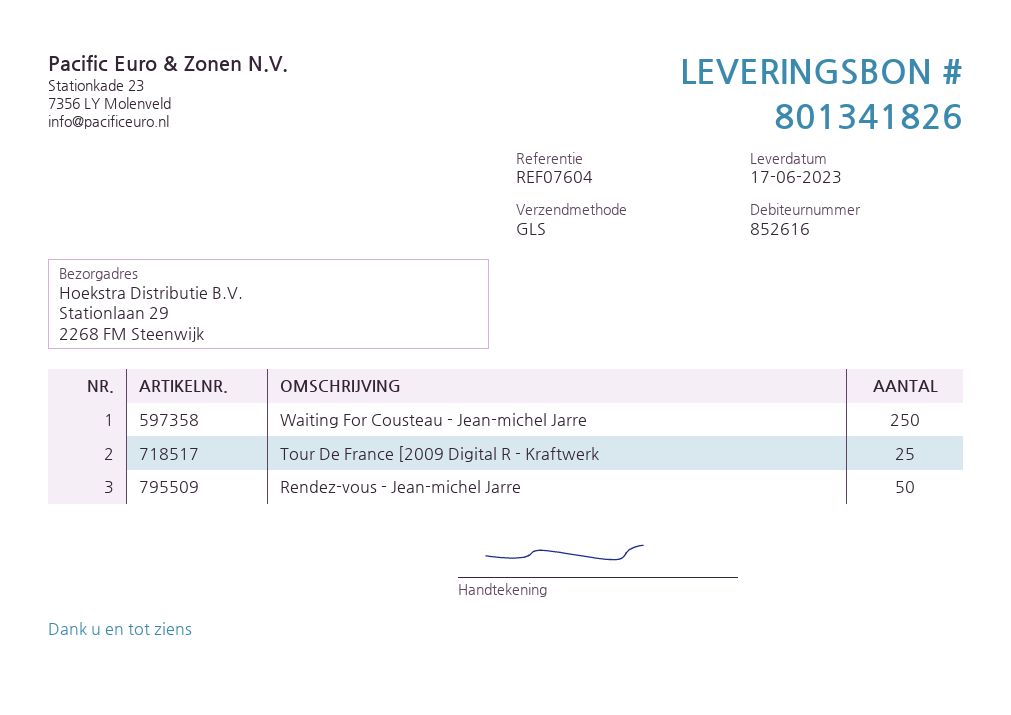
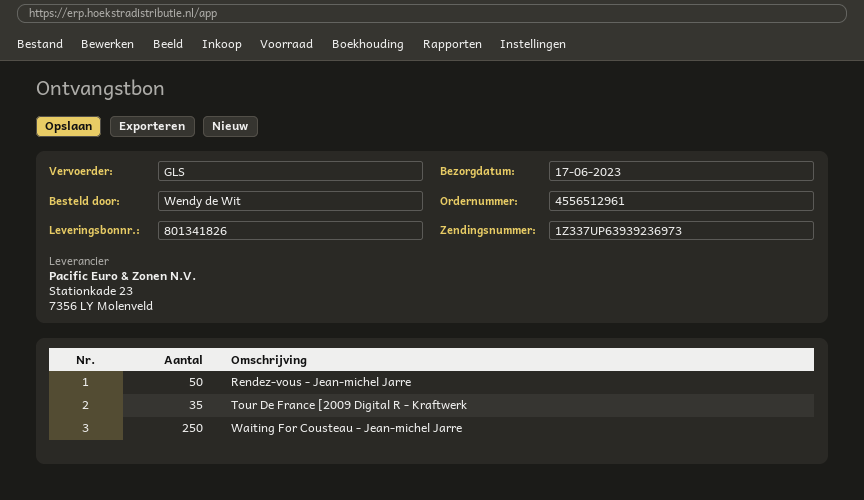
Tour De France [2009 Digital R - Kraftwerk: 25 -> 35

